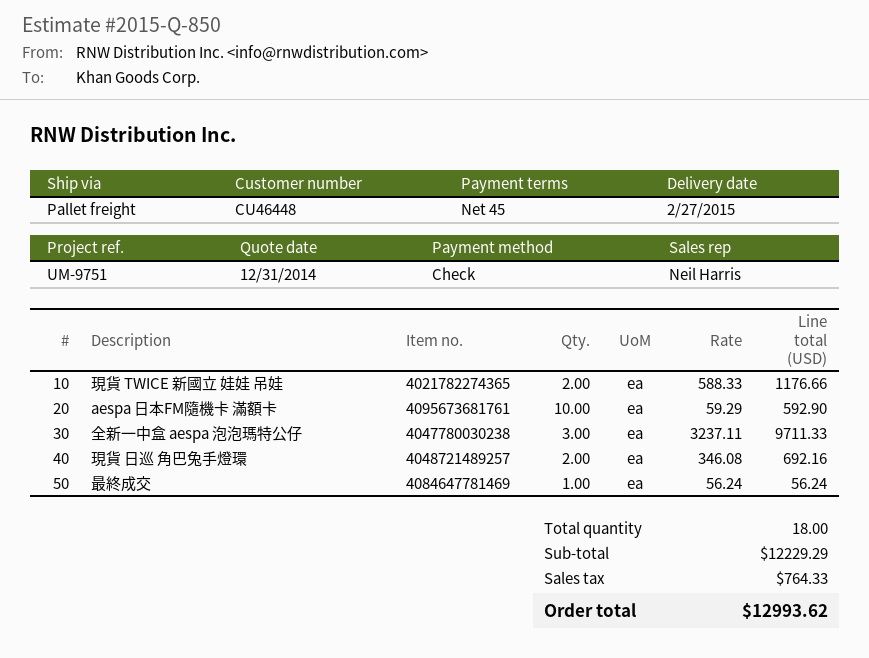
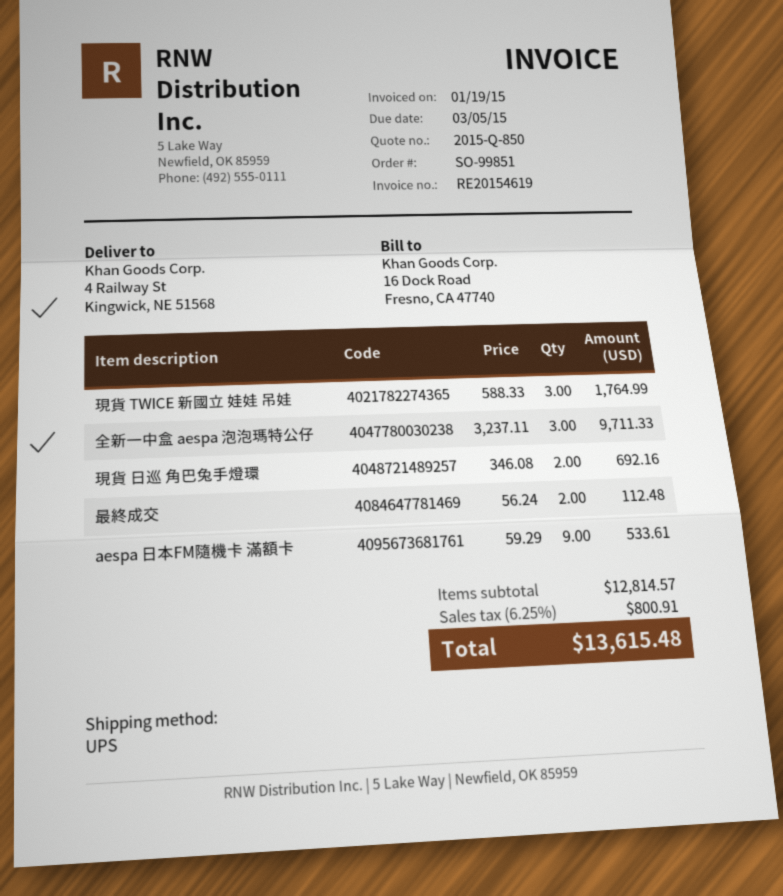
shipping method: pallet freight -> UPS
現貨 TWICE 新國立 娃娃 吊娃: 2 x 588.33 = 1176.66 -> 3 x 588.33 = 1764.99
aespa 日本FM隨機卡 滿額卡: 10 x 59.29 = 592.90 -> 9 x 59.29 = 533.61
最終成交: 1 x 56.24 = 56.24 -> 2 x 56.24 = 112.48
subtotal: 12229.29 -> 12814.57
tax: 764.33 -> 800.91
total: 12993.62 -> 13615.48

